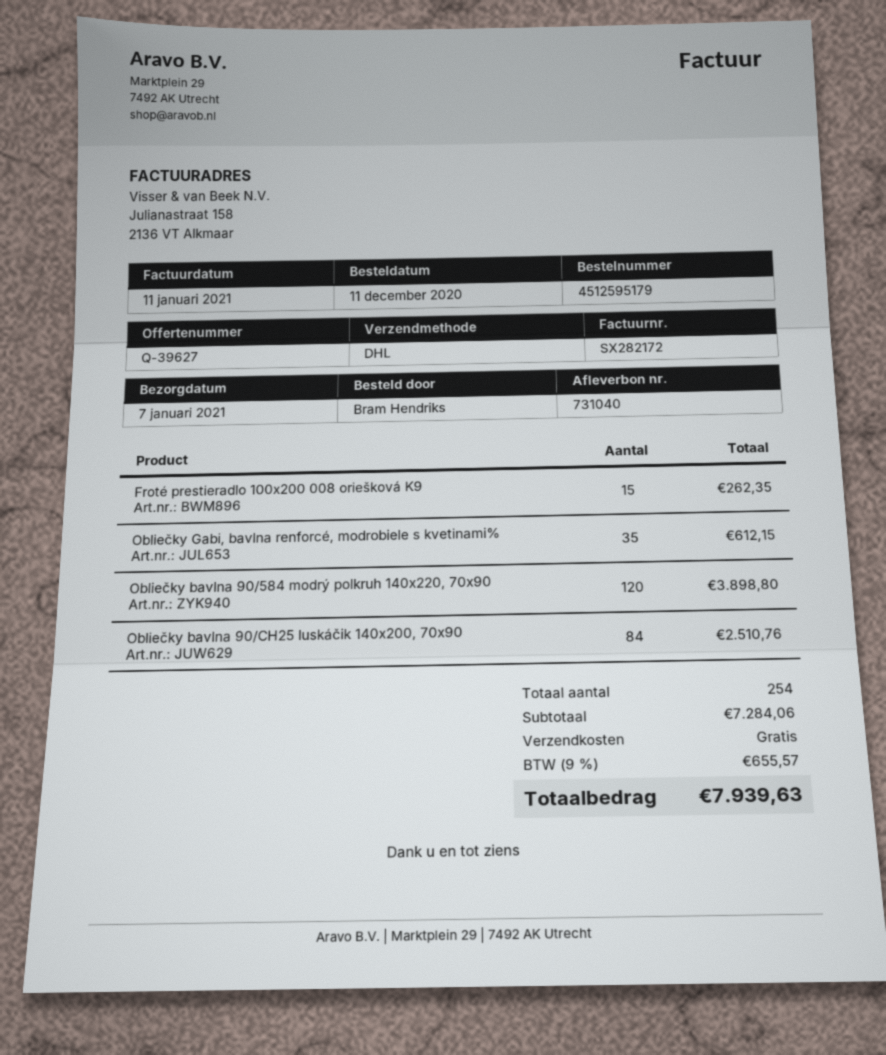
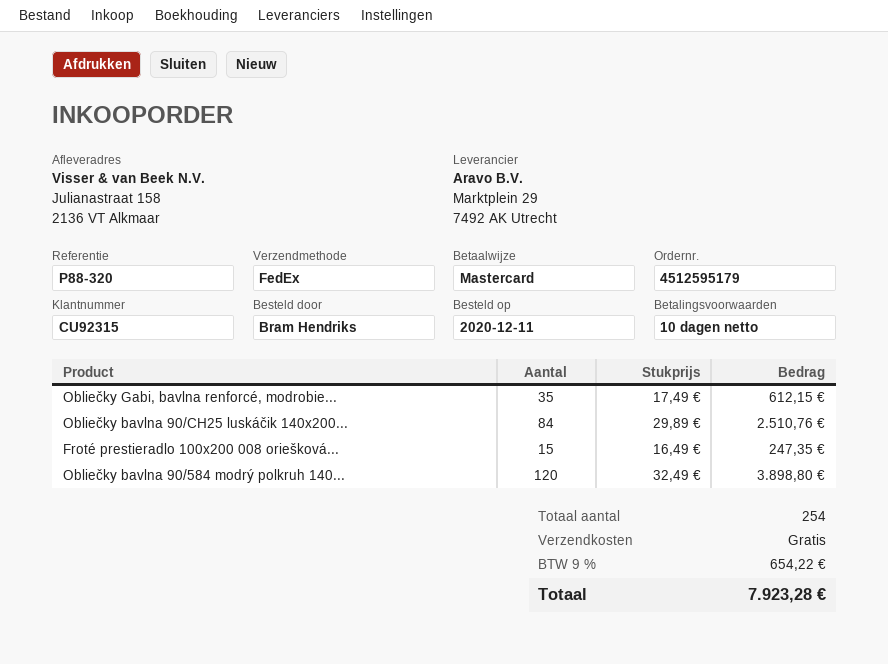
shipping method: DHL -> FedEx
Froté prestieradlo 100x200 008 oriešková K9: 15 for 262.35 -> 15 for 247.35
tax: 9% = 655.57 -> 9% = 654.22
total: 7939.63 -> 7923.28

